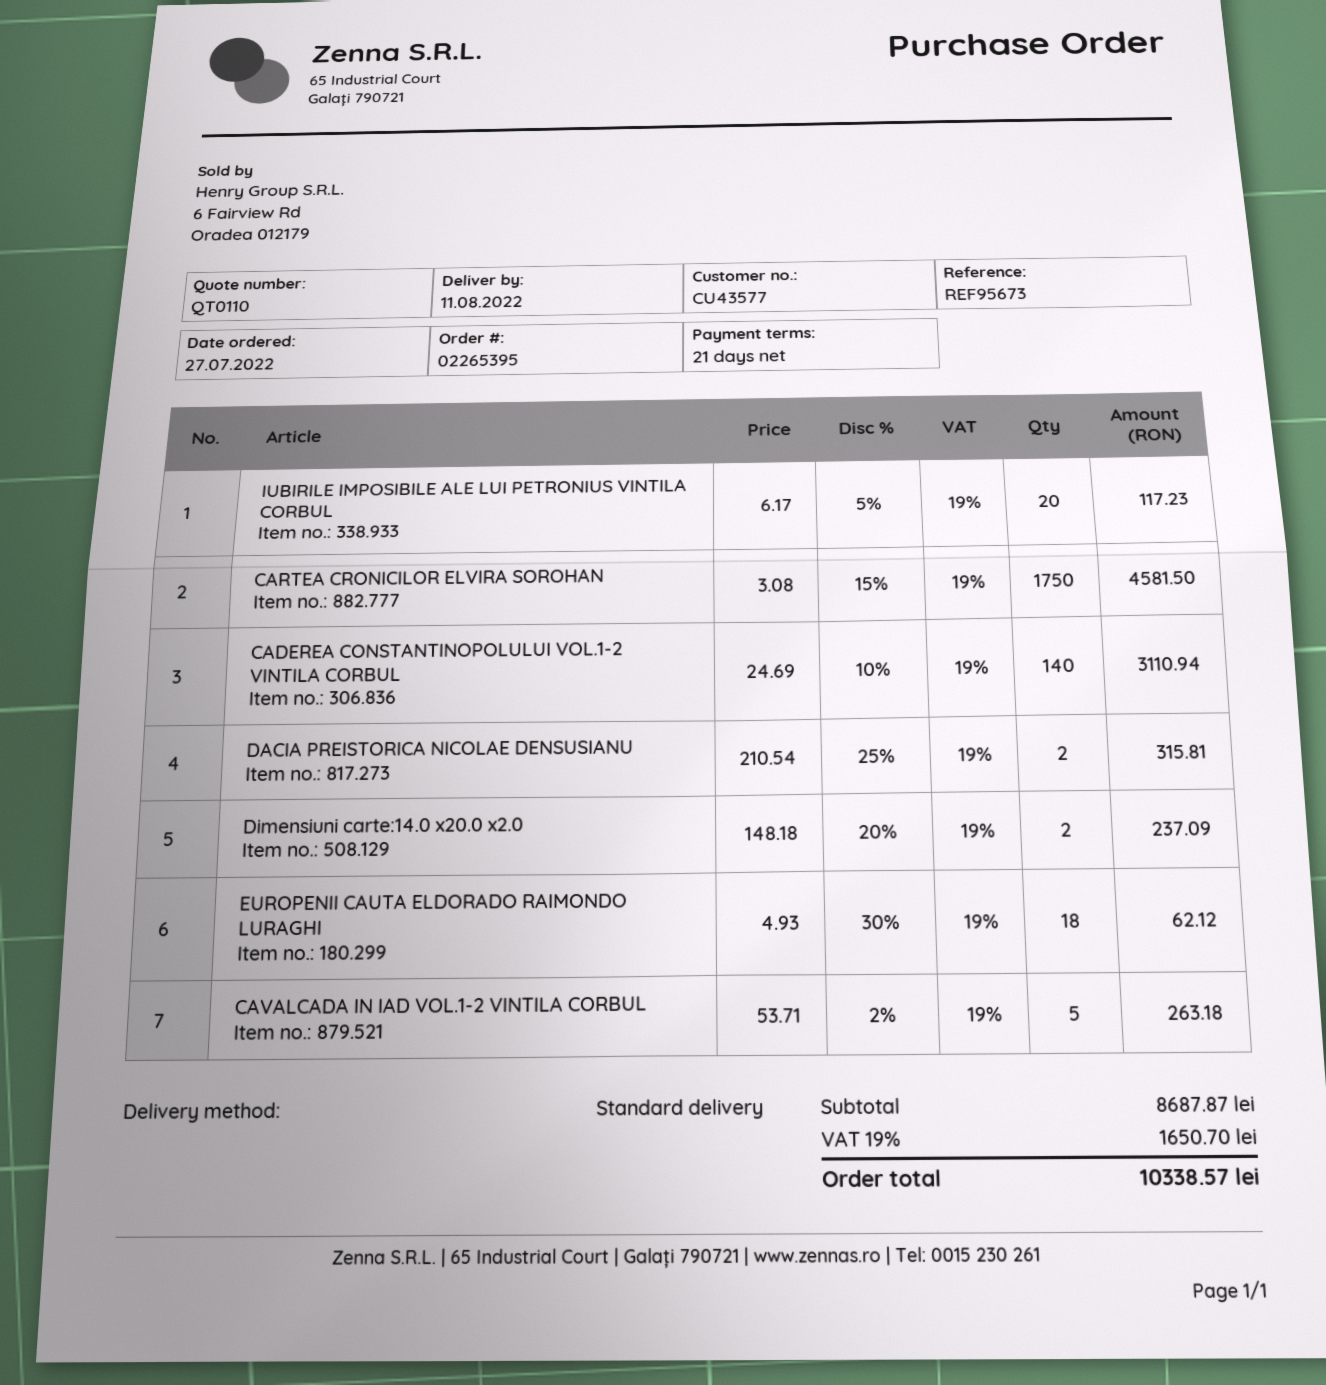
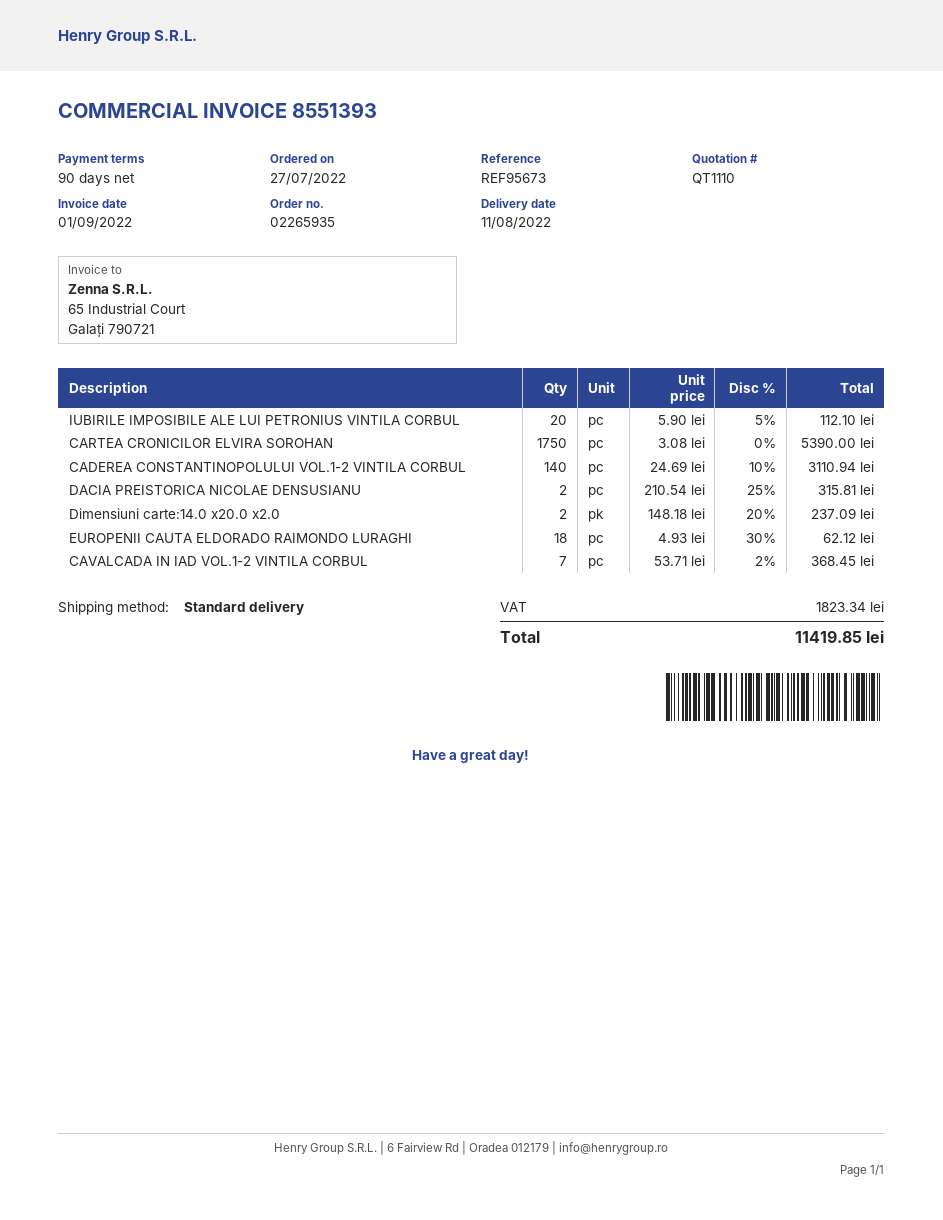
quote number: QT0110 -> QT1110
order number: 02265395 -> 02265935
payment terms: 21 days -> 90 days
IUBIRILE IMPOSIBILE ALE LUI PETRONIUS VINTILA CORBUL: 20 x 6.17 - 5% = 117.23 -> 20 x 5.90 - 5% = 112.10
CARTEA CRONICILOR ELVIRA SOROHAN: 1750 x 3.08 - 15% = 4581.50 -> 1750 x 3.08 = 5390.00
CAVALCADA IN IAD VOL.1-2 VINTILA CORBUL: 5 x 53.71 - 2% = 263.18 -> 7 x 53.71 - 2% = 368.45
tax: 1650.70 -> 1823.34
total: 10338.57 -> 11419.85

